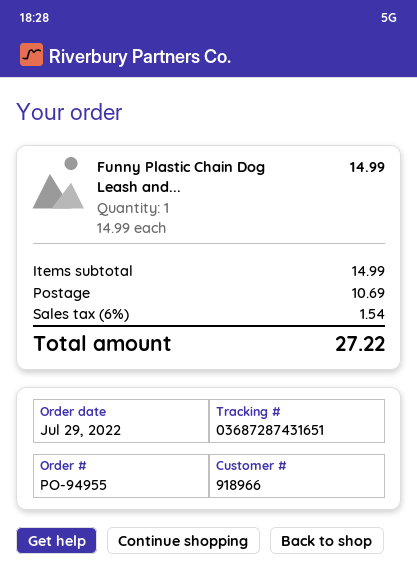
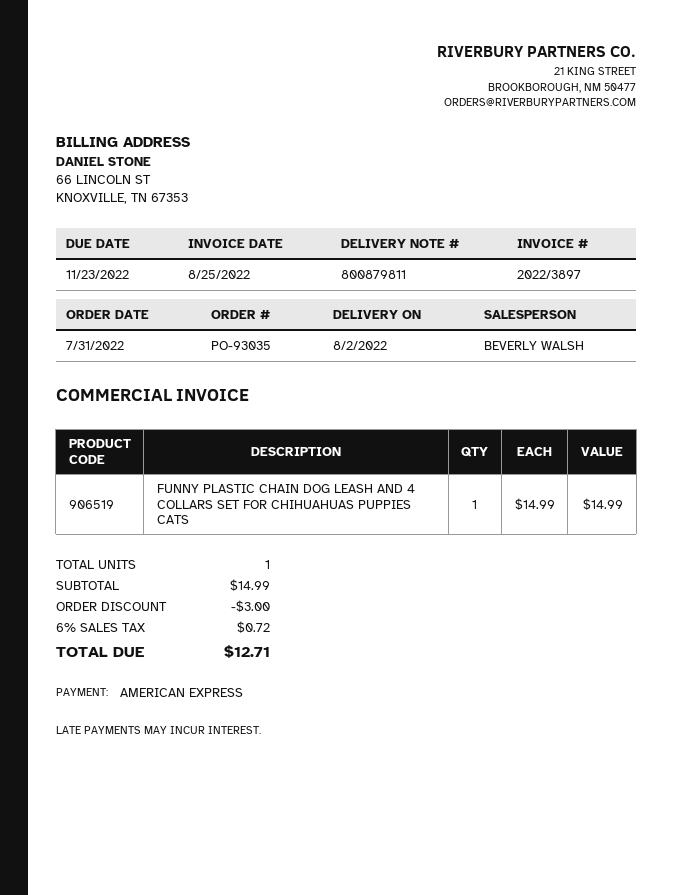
order number: PO-94955 -> PO-93035
order date: 2022-07-29 -> 2022-07-31
discount: none -> 3.00
shipping: 10.69 -> none
tax: 6% = 1.54 -> 6% = 0.72
total: 27.22 -> 12.71

